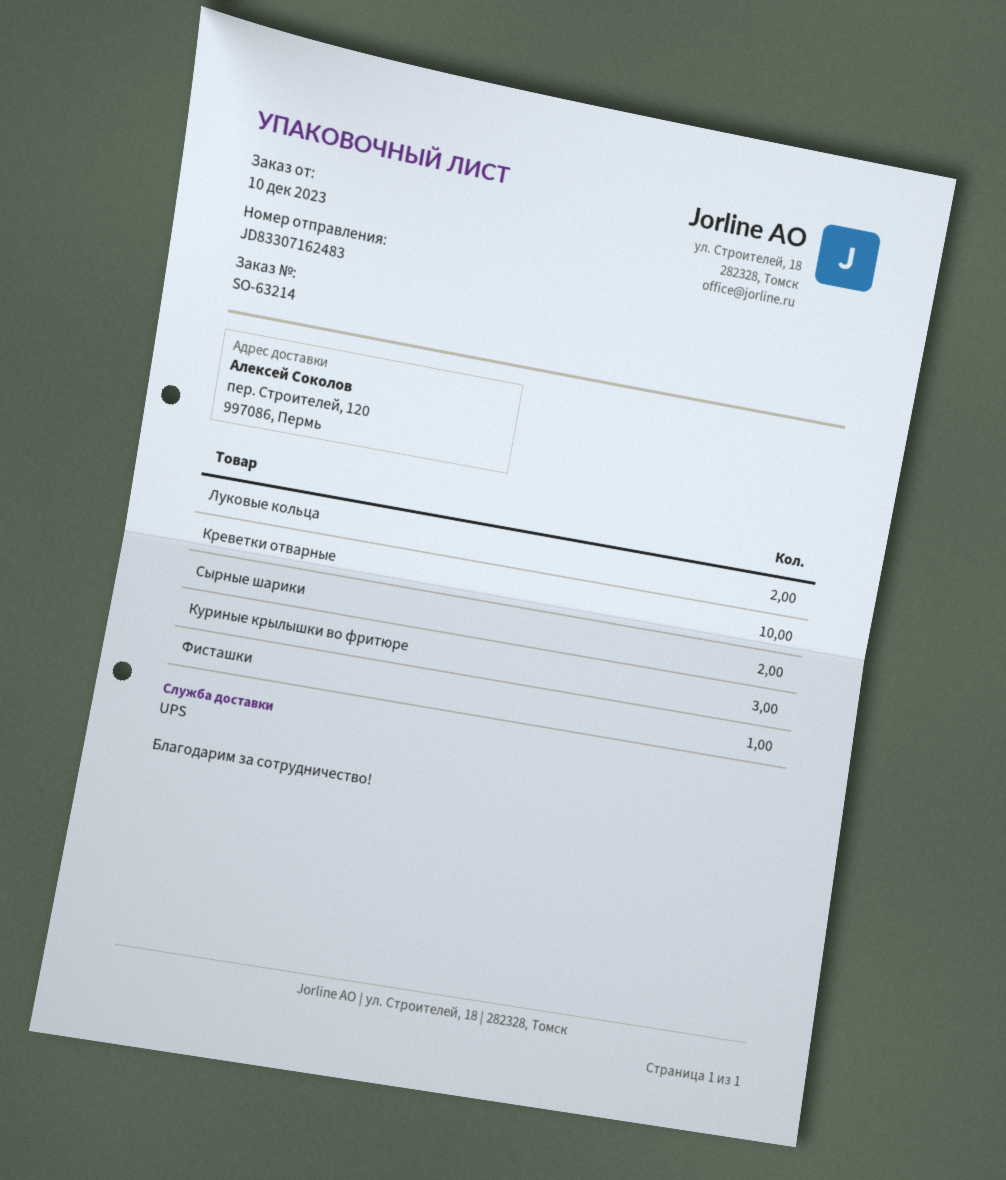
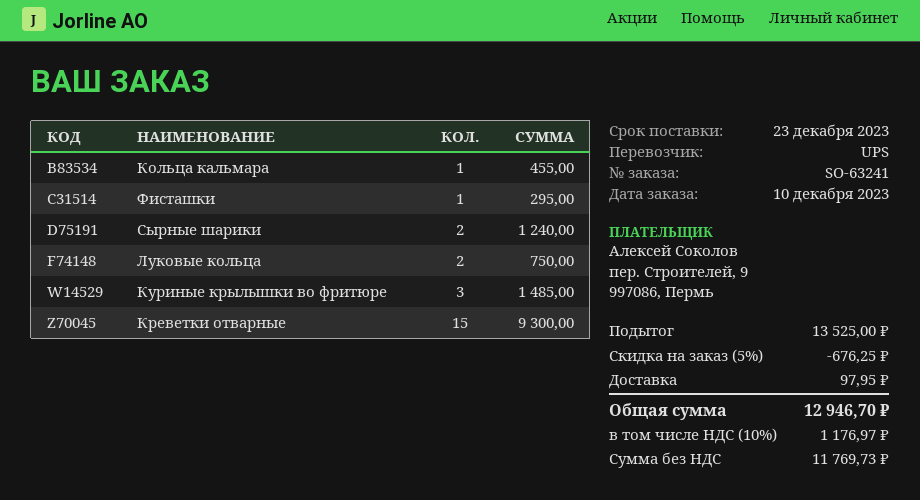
order number: SO-63214 -> SO-63241
Креветки отварные: 10 -> 15
Кольца кальмара: none -> 1

